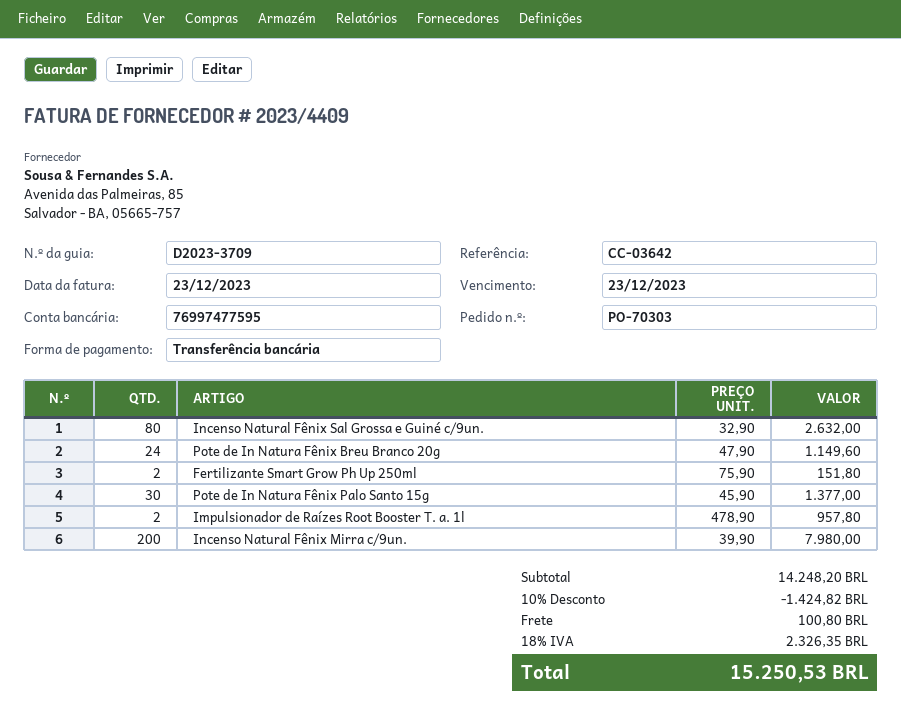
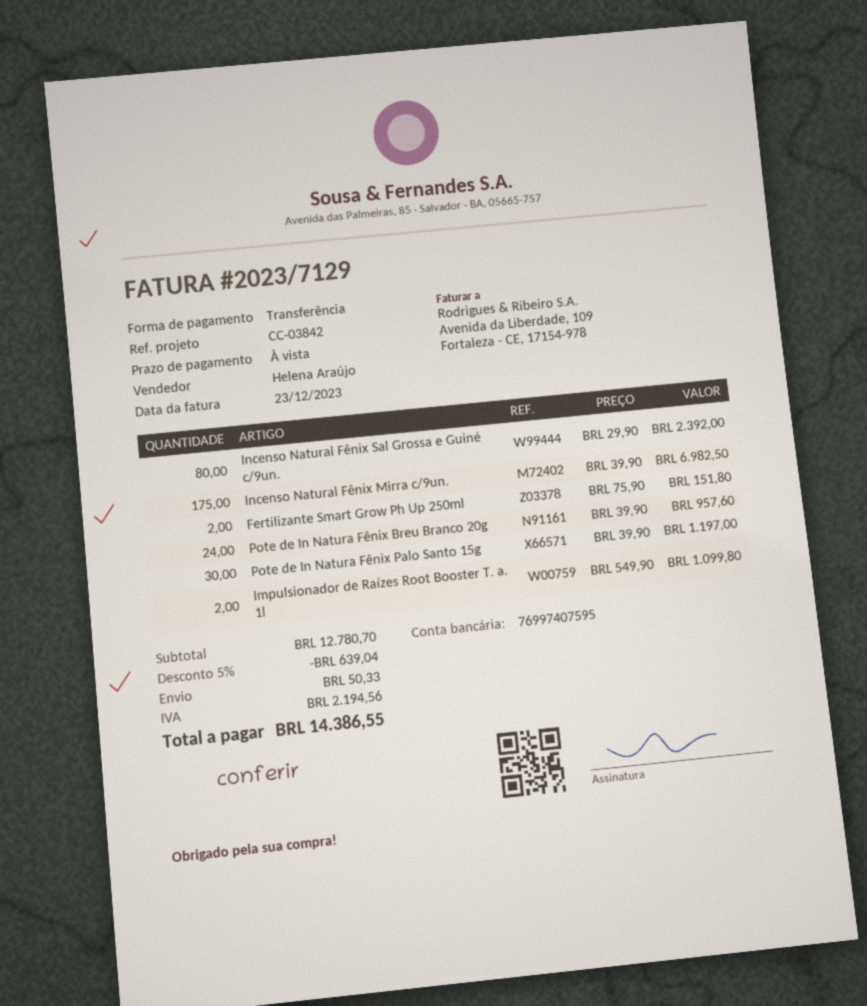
invoice number: 2023/4409 -> 2023/7129
reference: CC-03642 -> CC-03842
bank account: 76997477595 -> 76997407595
Incenso Natural Fênix Sal Grossa e Guiné c/9un.: 80 x 32.90 = 2632.00 -> 80 x 29.90 = 2392.00
Pote de In Natura Fênix Breu Branco 20g: 24 x 47.90 = 1149.60 -> 24 x 39.90 = 957.60
Pote de In Natura Fênix Palo Santo 15g: 30 x 45.90 = 1377.00 -> 30 x 39.90 = 1197.00
Impulsionador de Raízes Root Booster T. a. 1l: 2 x 478.90 = 957.80 -> 2 x 549.90 = 1099.80
Incenso Natural Fênix Mirra c/9un.: 200 x 39.90 = 7980.00 -> 175 x 39.90 = 6982.50
subtotal: 14248.20 -> 12780.70
discount: 10% = 1424.82 -> 5% = 639.04
shipping: 100.80 -> 50.33
tax: 2326.35 -> 2194.56
total: 15250.53 -> 14386.55

